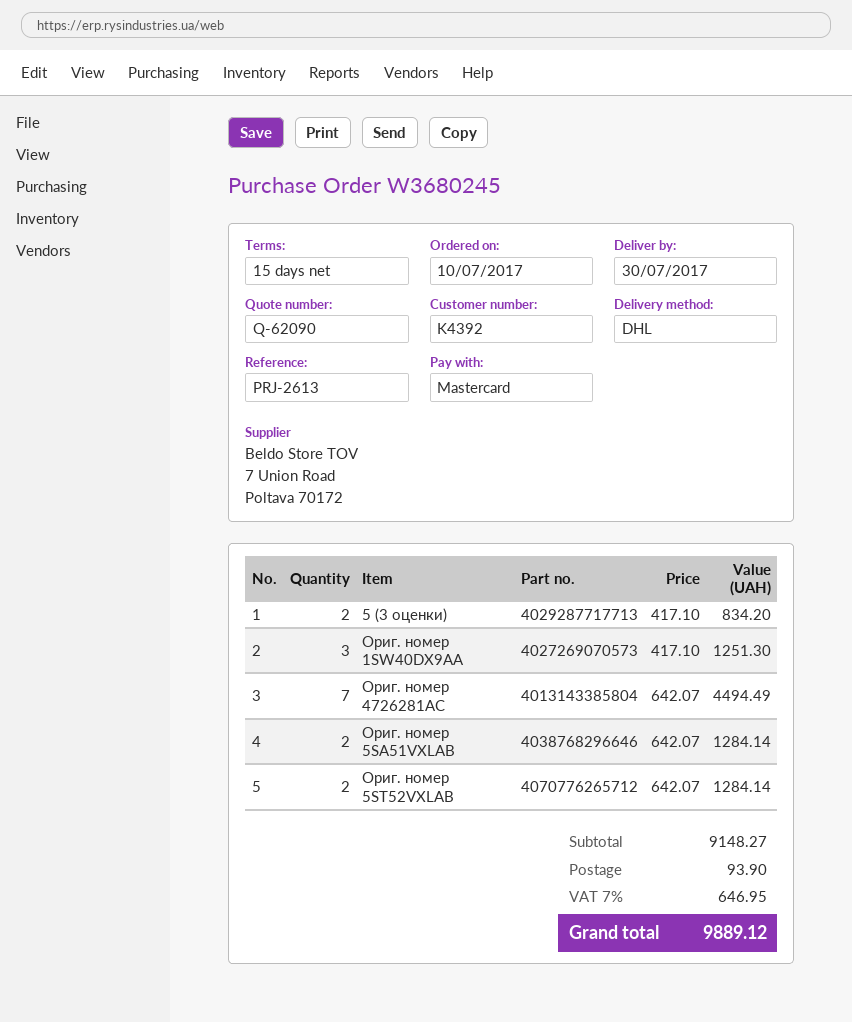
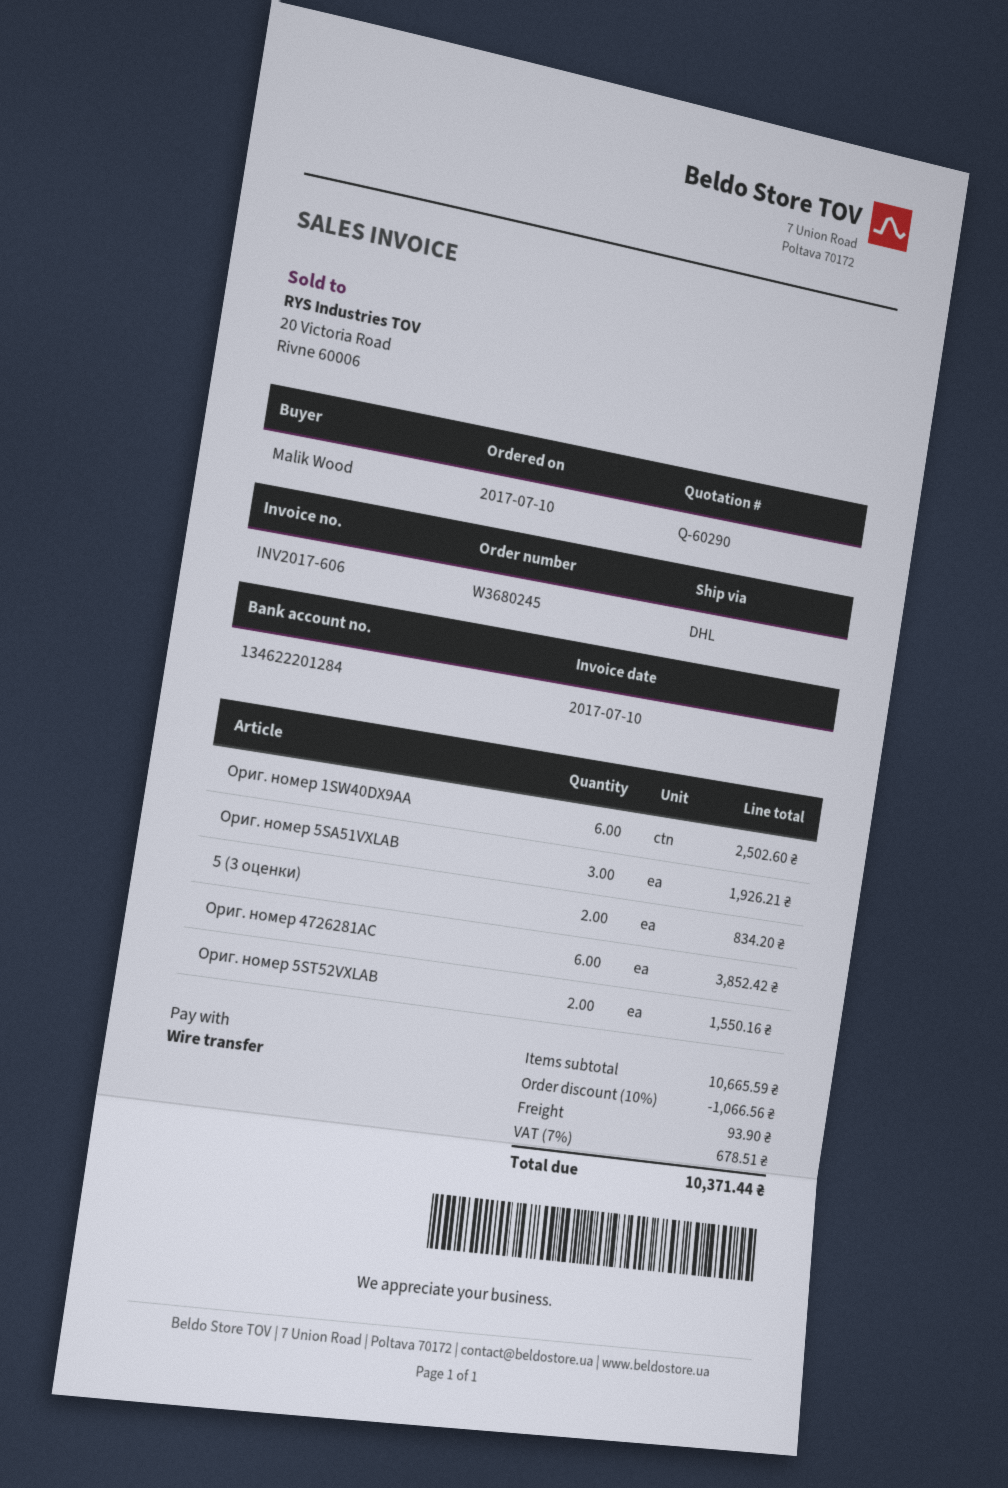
quote number: Q-62090 -> Q-60290
payment method: Mastercard -> bank transfer
Ориг. номер 1SW40DX9AA: 3 for 1251.30 -> 6 for 2502.60
Ориг. номер 4726281AC: 7 for 4494.49 -> 6 for 3852.42
Ориг. номер 5SA51VXLAB: 2 for 1284.14 -> 3 for 1926.21
Ориг. номер 5ST52VXLAB: 2 for 1284.14 -> 2 for 1550.16
subtotal: 9148.27 -> 10665.59
discount: none -> 10% = 1066.56
tax: 7% = 646.95 -> 7% = 678.51
total: 9889.12 -> 10371.44

